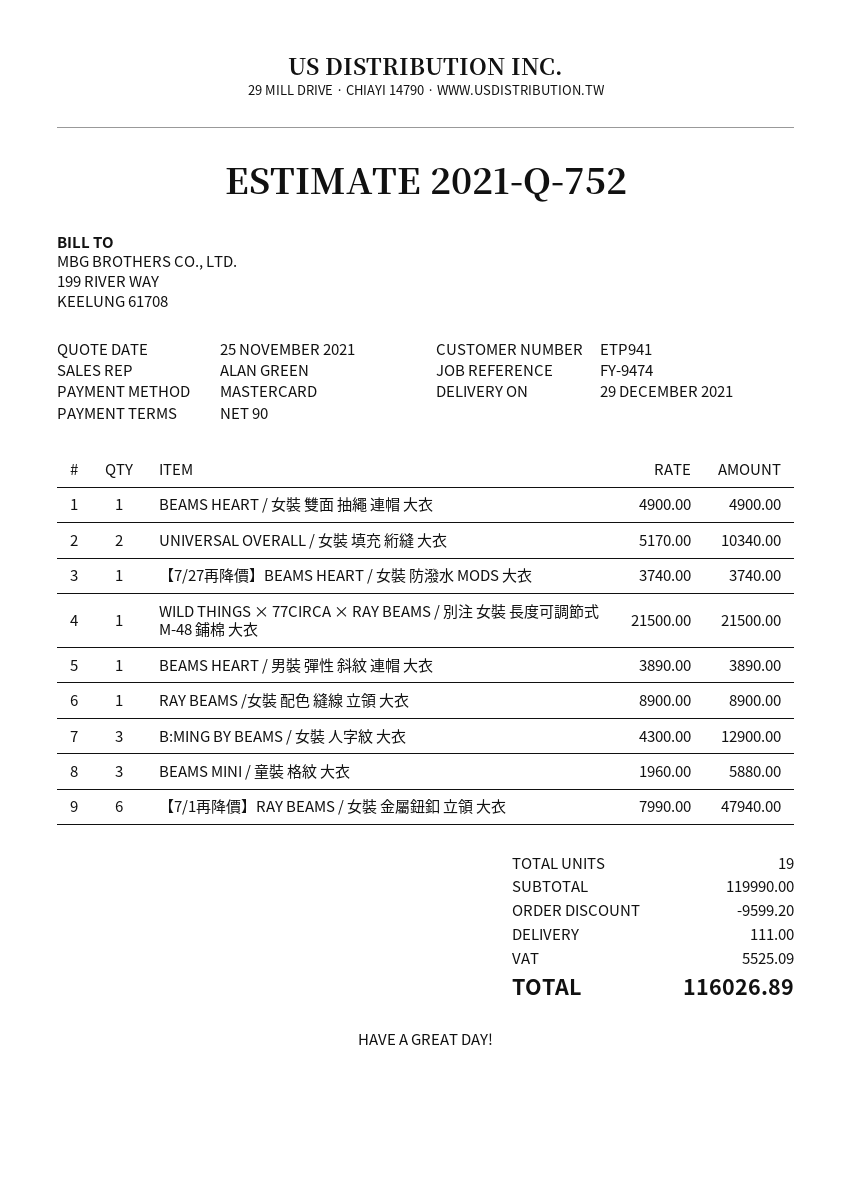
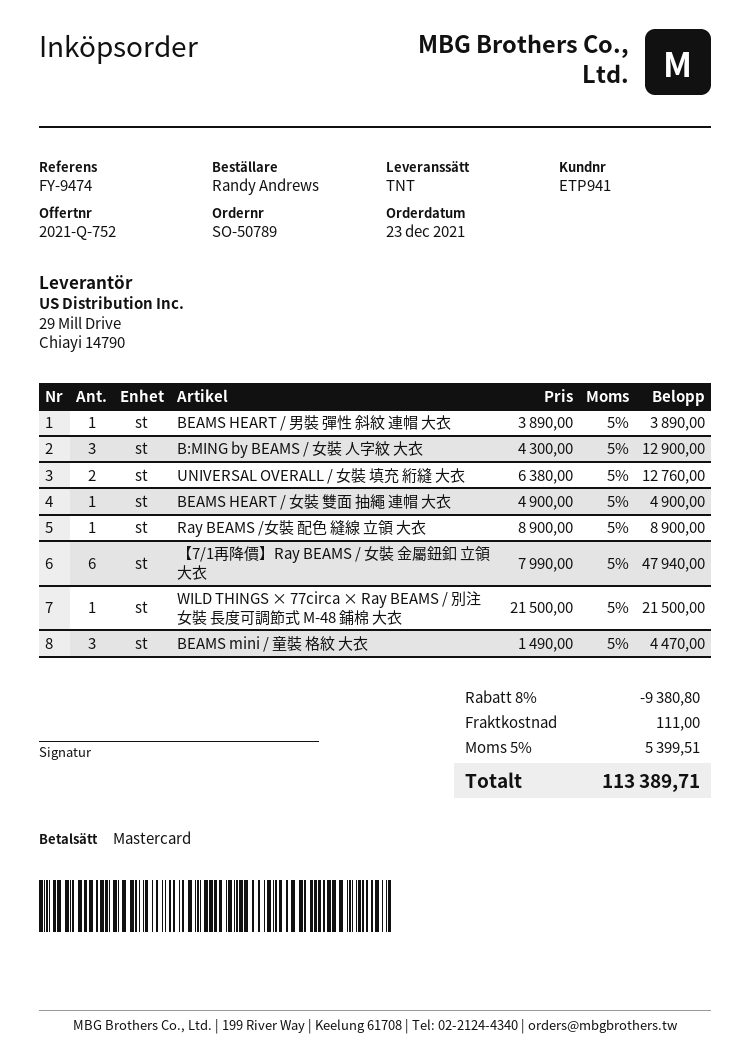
UNIVERSAL OVERALL / 女裝 填充 絎縫 大衣: 2 x 5170.00 = 10340.00 -> 2 x 6380.00 = 12760.00
【7/27再降價】BEAMS HEART / 女裝 防潑水 MODS 大衣: 1 x 3740.00 = 3740.00 -> none
BEAMS MINI / 童裝 格紋 大衣: 3 x 1960.00 = 5880.00 -> 3 x 1490.00 = 4470.00
discount: 9599.20 -> 9380.80
tax: 5525.09 -> 5399.51
total: 116026.89 -> 113389.71

